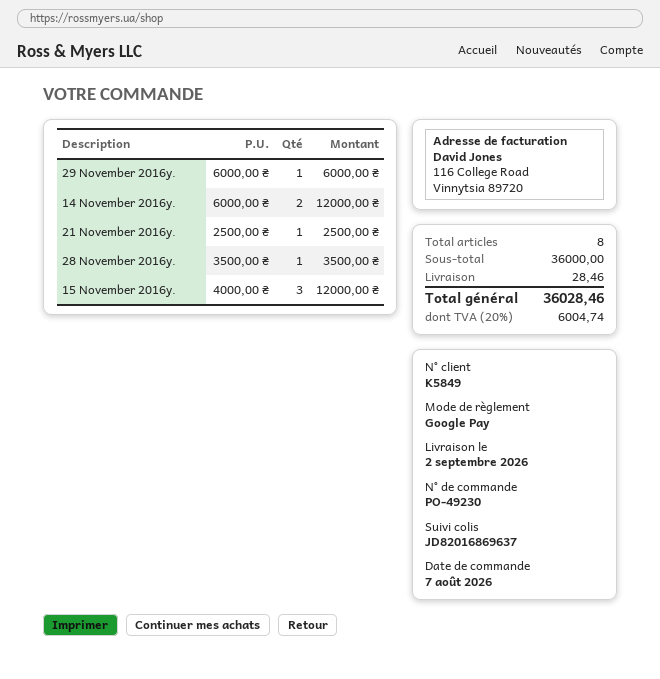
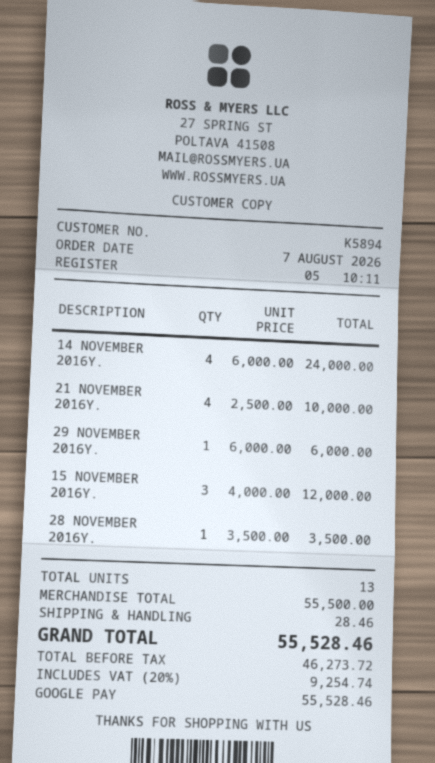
customer number: K5849 -> K5894
14 November 2016y.: 2 x 6000.00 = 12000.00 -> 4 x 6000.00 = 24000.00
21 November 2016y.: 1 x 2500.00 = 2500.00 -> 4 x 2500.00 = 10000.00
total quantity: 8 -> 13
subtotal: 36000.00 -> 55500.00
tax: 20% = 6004.74 -> 20% = 9254.74
total: 36028.46 -> 55528.46

